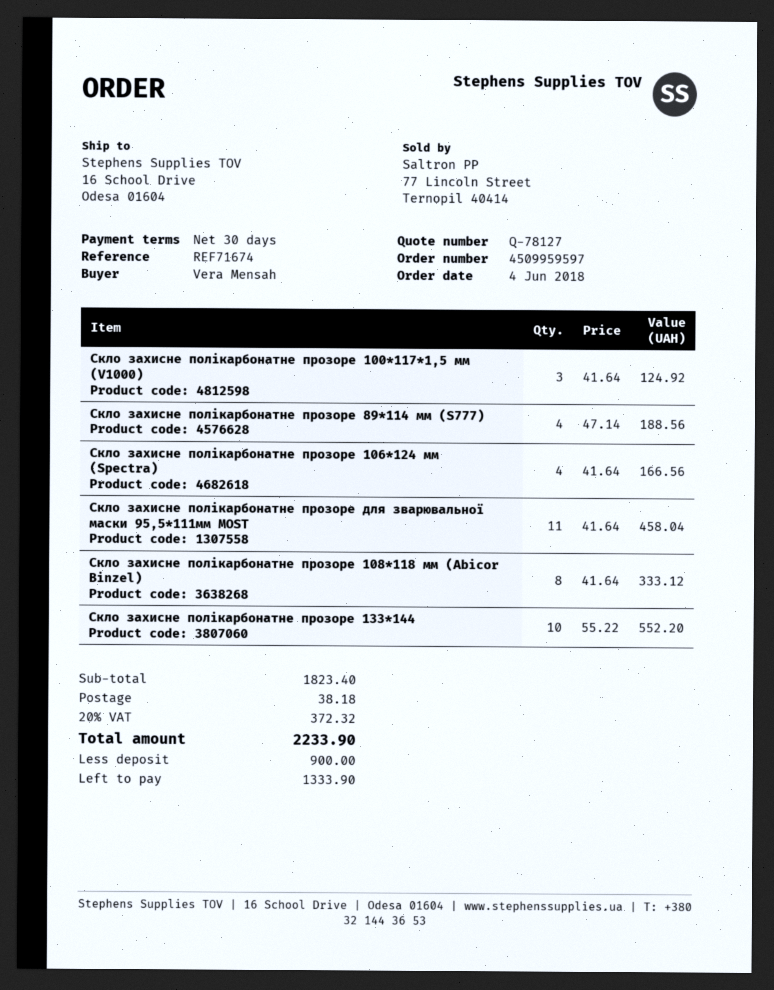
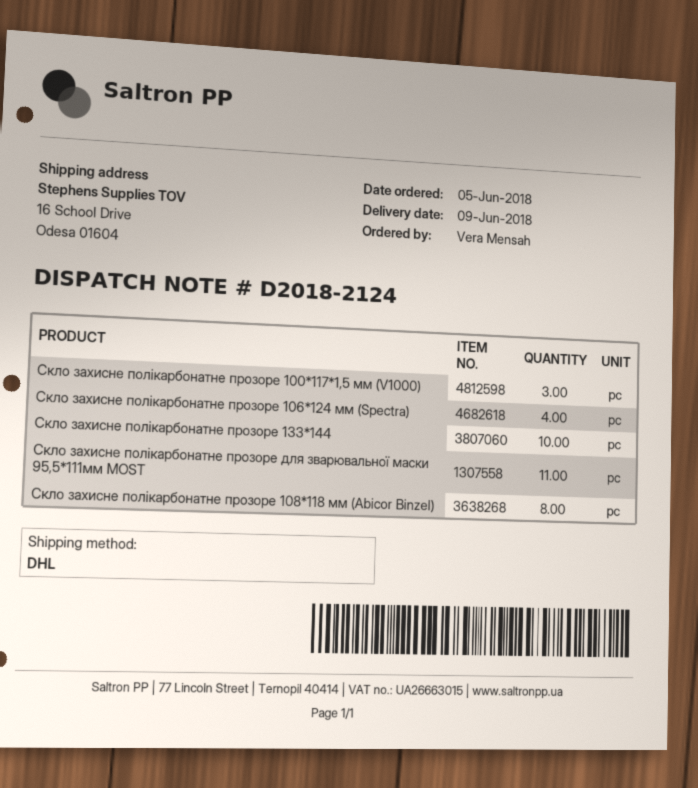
order date: 2018-06-04 -> 2018-06-05
Скло захисне полікарбонатне прозоре 89*114 мм (S777): 4 -> none

